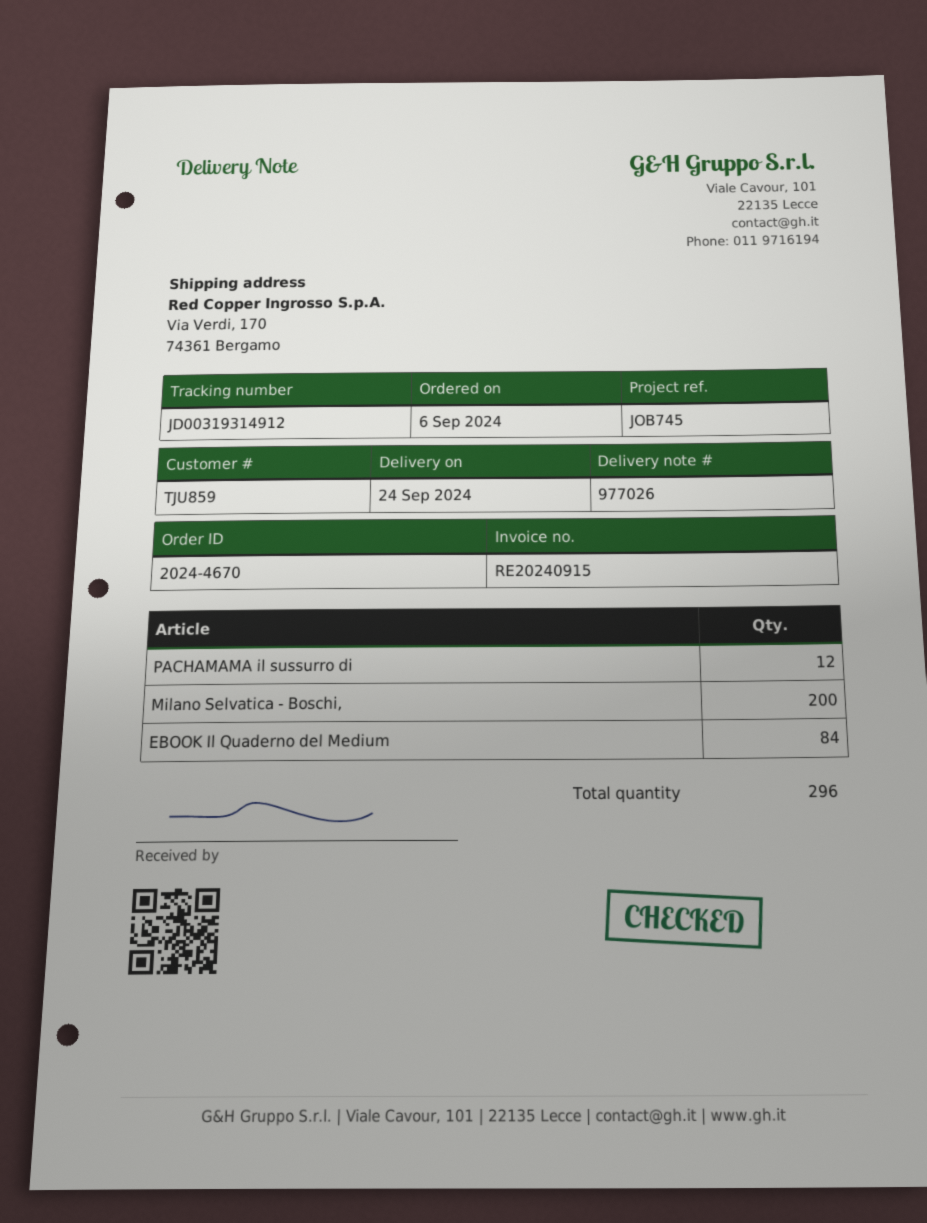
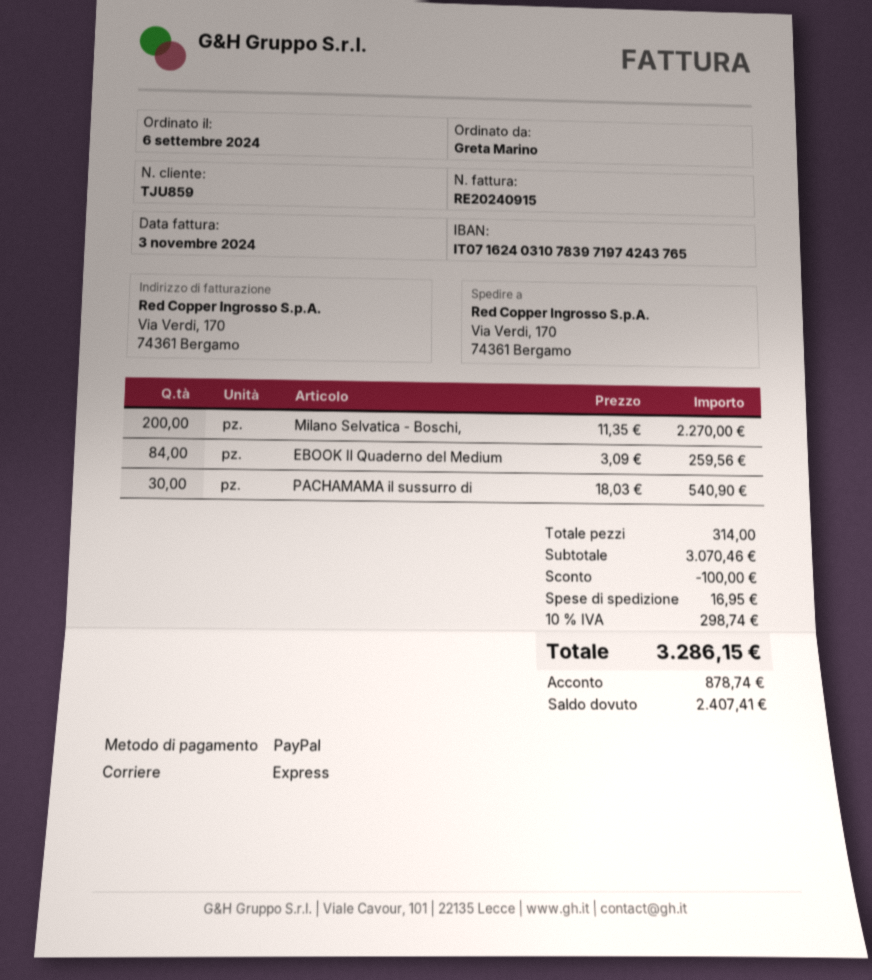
PACHAMAMA il sussurro di: 12 -> 30
total quantity: 296 -> 314

